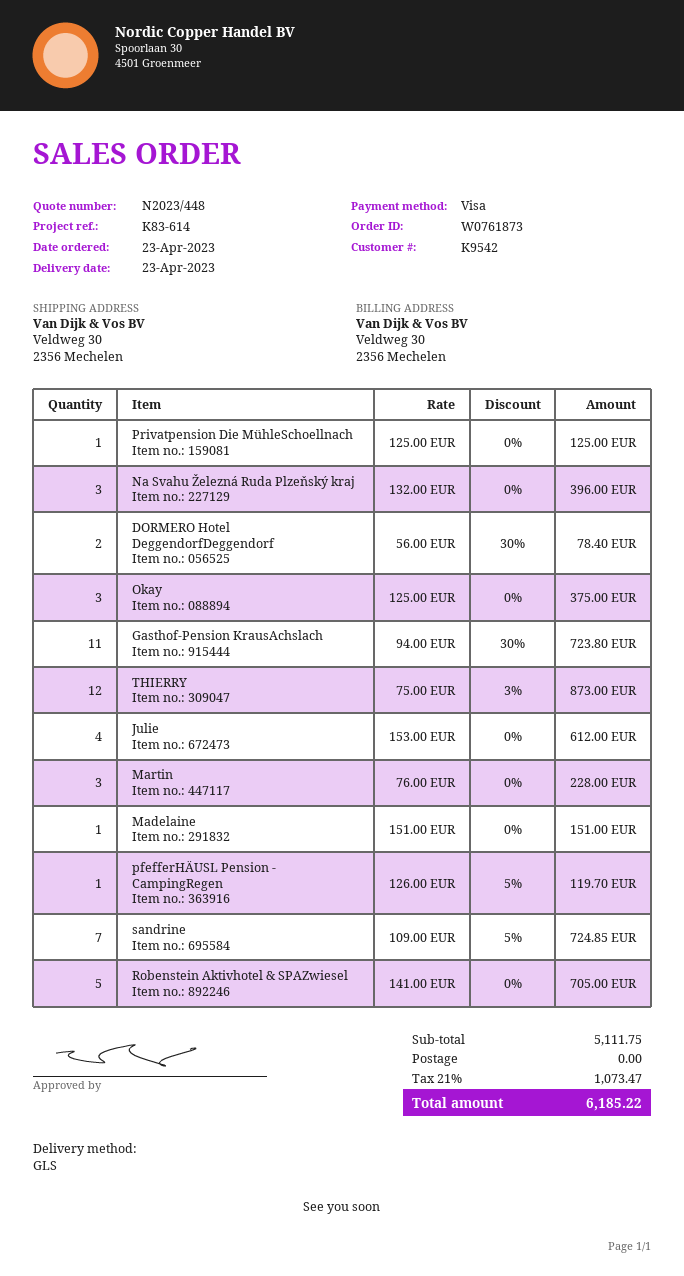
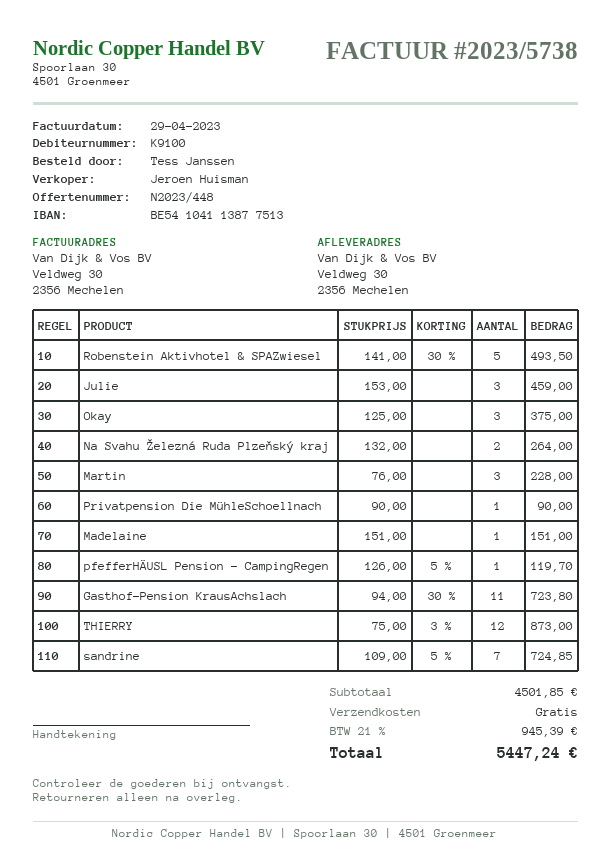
customer number: K9542 -> K9100
Privatpension Die MühleSchoellnach: 1 x 125.00 = 125.00 -> 1 x 90.00 = 90.00
Na Svahu Železná Ruda Plzeňský kraj: 3 x 132.00 = 396.00 -> 2 x 132.00 = 264.00
DORMERO Hotel DeggendorfDeggendorf: 2 x 56.00 - 30% = 78.40 -> none
Julie: 4 x 153.00 = 612.00 -> 3 x 153.00 = 459.00
Robenstein Aktivhotel & SPAZwiesel: 5 x 141.00 = 705.00 -> 5 x 141.00 - 30% = 493.50
subtotal: 5111.75 -> 4501.85
tax: 21% = 1073.47 -> 21% = 945.39
total: 6185.22 -> 5447.24

